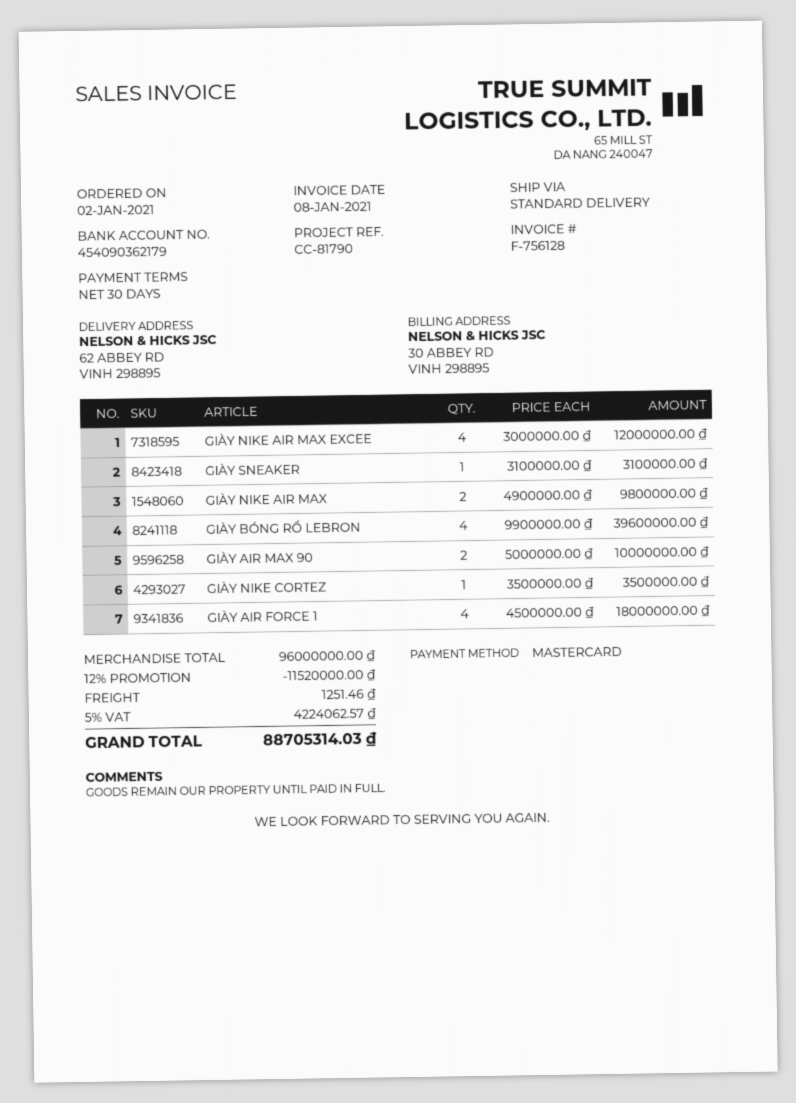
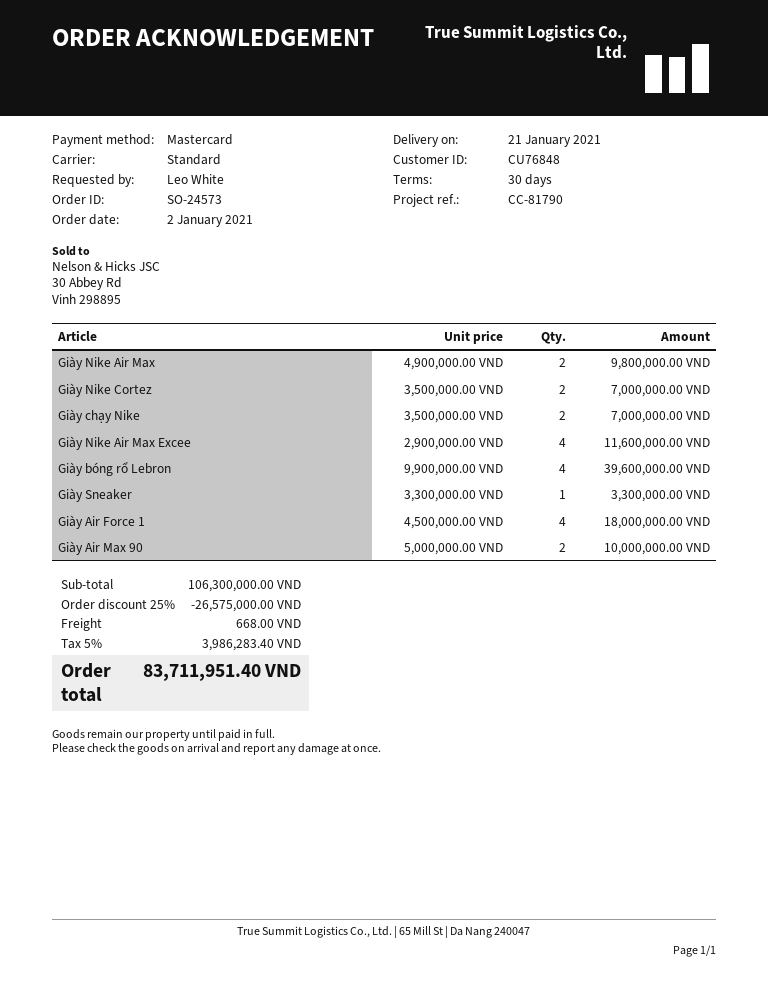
GIÀY NIKE AIR MAX EXCEE: 4 x 3000000.00 = 12000000.00 -> 4 x 2900000.00 = 11600000.00
GIÀY SNEAKER: 1 x 3100000.00 = 3100000.00 -> 1 x 3300000.00 = 3300000.00
GIÀY NIKE CORTEZ: 1 x 3500000.00 = 3500000.00 -> 2 x 3500000.00 = 7000000.00
Giày chạy Nike: none -> 2 x 3500000.00 = 7000000.00
subtotal: 96000000.00 -> 106300000.00
discount: 12% = 11520000.00 -> 25% = 26575000.00
shipping: 1251.46 -> 668.00
tax: 5% = 4224062.57 -> 5% = 3986283.40
total: 88705314.03 -> 83711951.40

